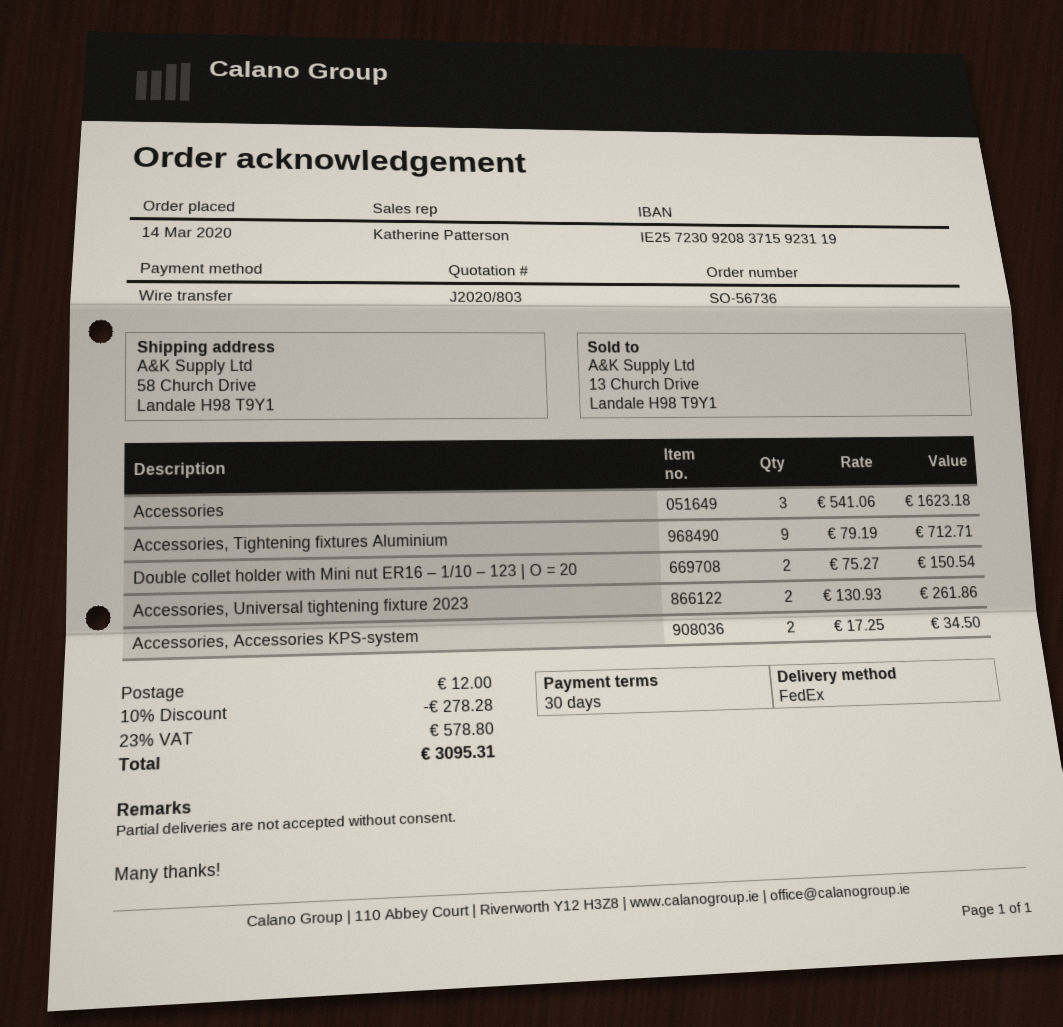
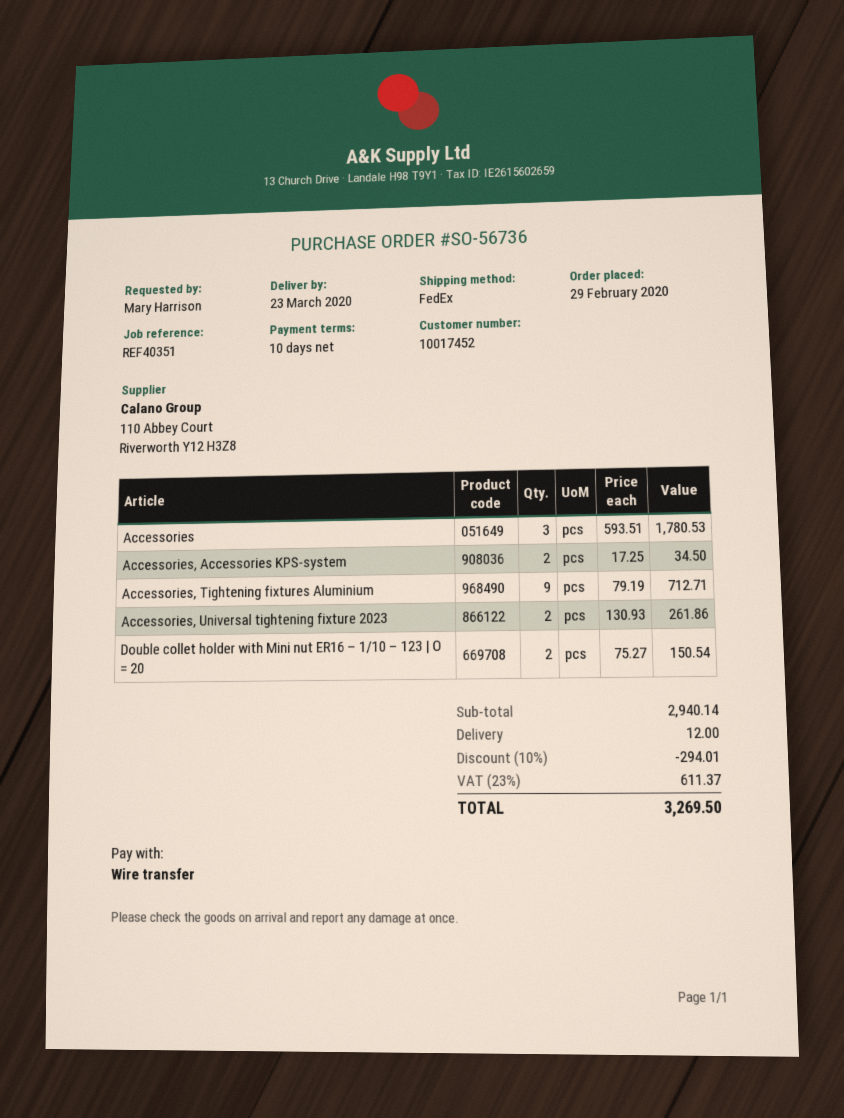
order date: 2020-03-14 -> 2020-02-29
payment terms: 30 days -> 10 days
Accessories: 3 x 541.06 = 1623.18 -> 3 x 593.51 = 1780.53
discount: 10% = 278.28 -> 10% = 294.01
tax: 23% = 578.80 -> 23% = 611.37
total: 3095.31 -> 3269.50

